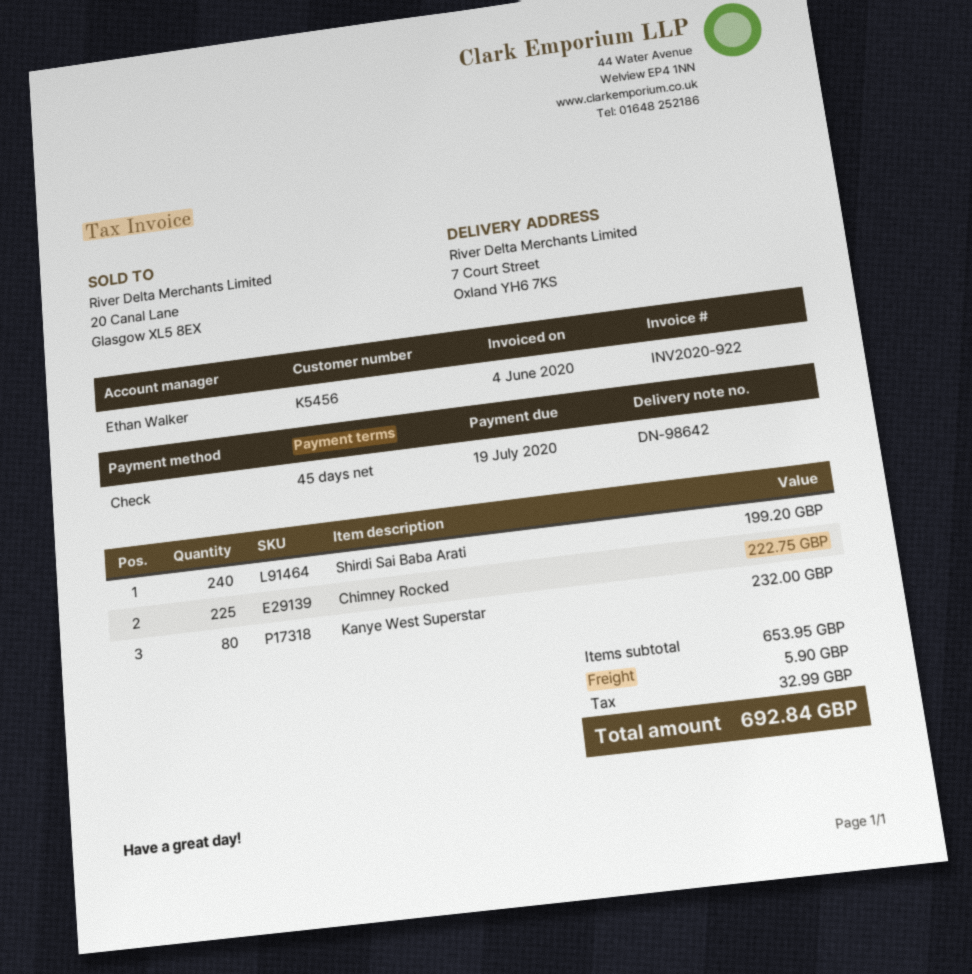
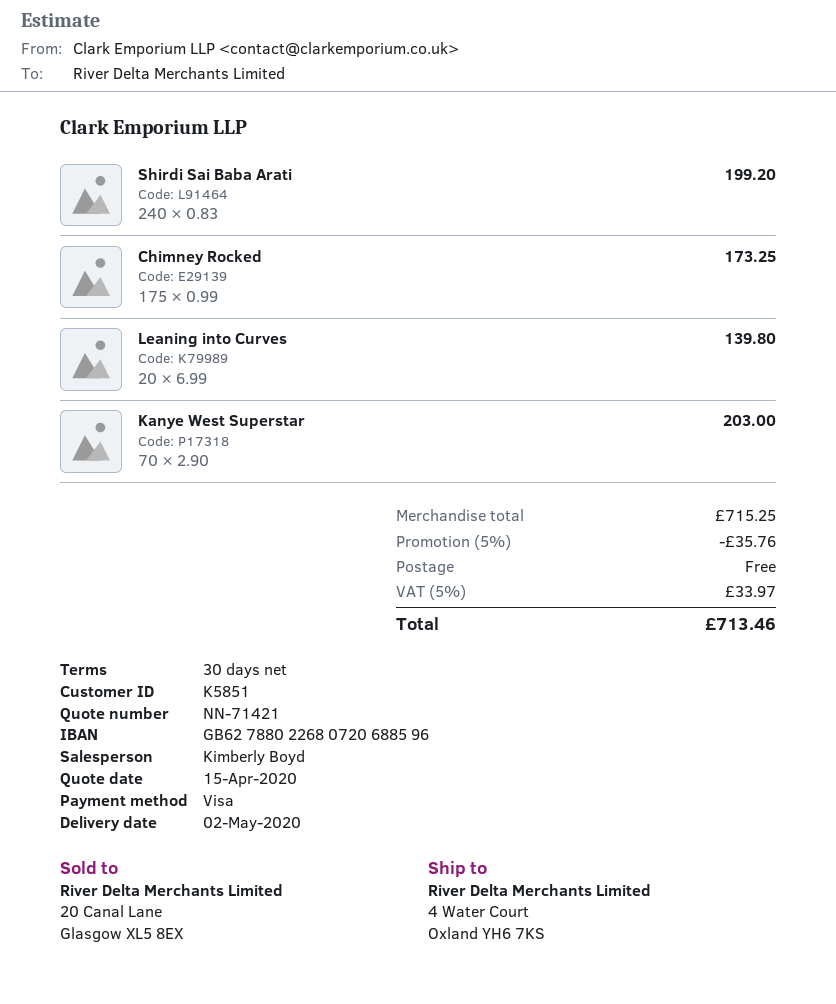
payment terms: 45 days -> 30 days
customer number: K5456 -> K5851
sales rep: Ethan Walker -> Kimberly Boyd
payment method: cheque -> Visa
ship to: 7 Court Street, Oxland YH6 7KS -> 4 Water Court, Oxland YH6 7KS
Chimney Rocked: 225 for 222.75 -> 175 for 173.25
Kanye West Superstar: 80 for 232.00 -> 70 for 203.00
Leaning into Curves: none -> 20 for 139.80
subtotal: 653.95 -> 715.25
discount: none -> 5% = 35.76
shipping: 5.90 -> 0.00
tax: 32.99 -> 33.97
total: 692.84 -> 713.46

